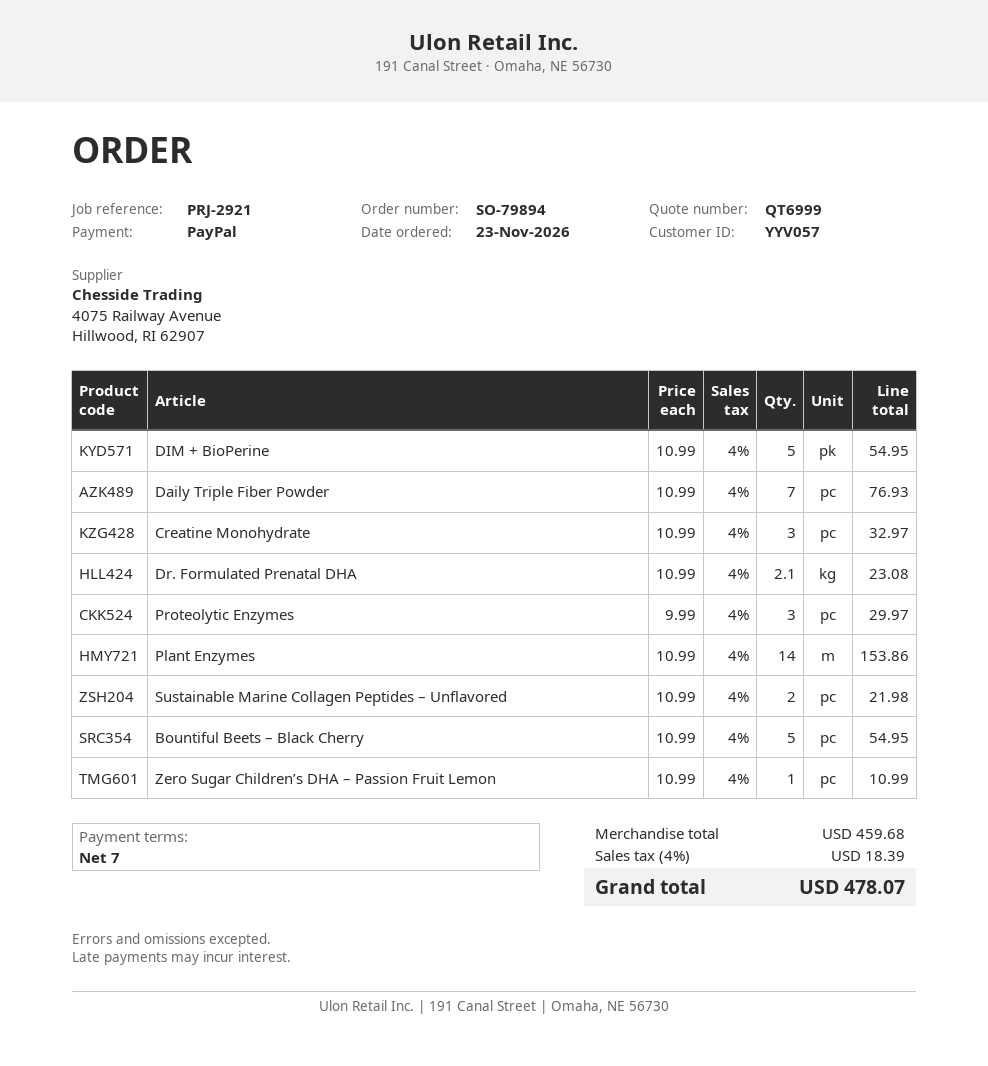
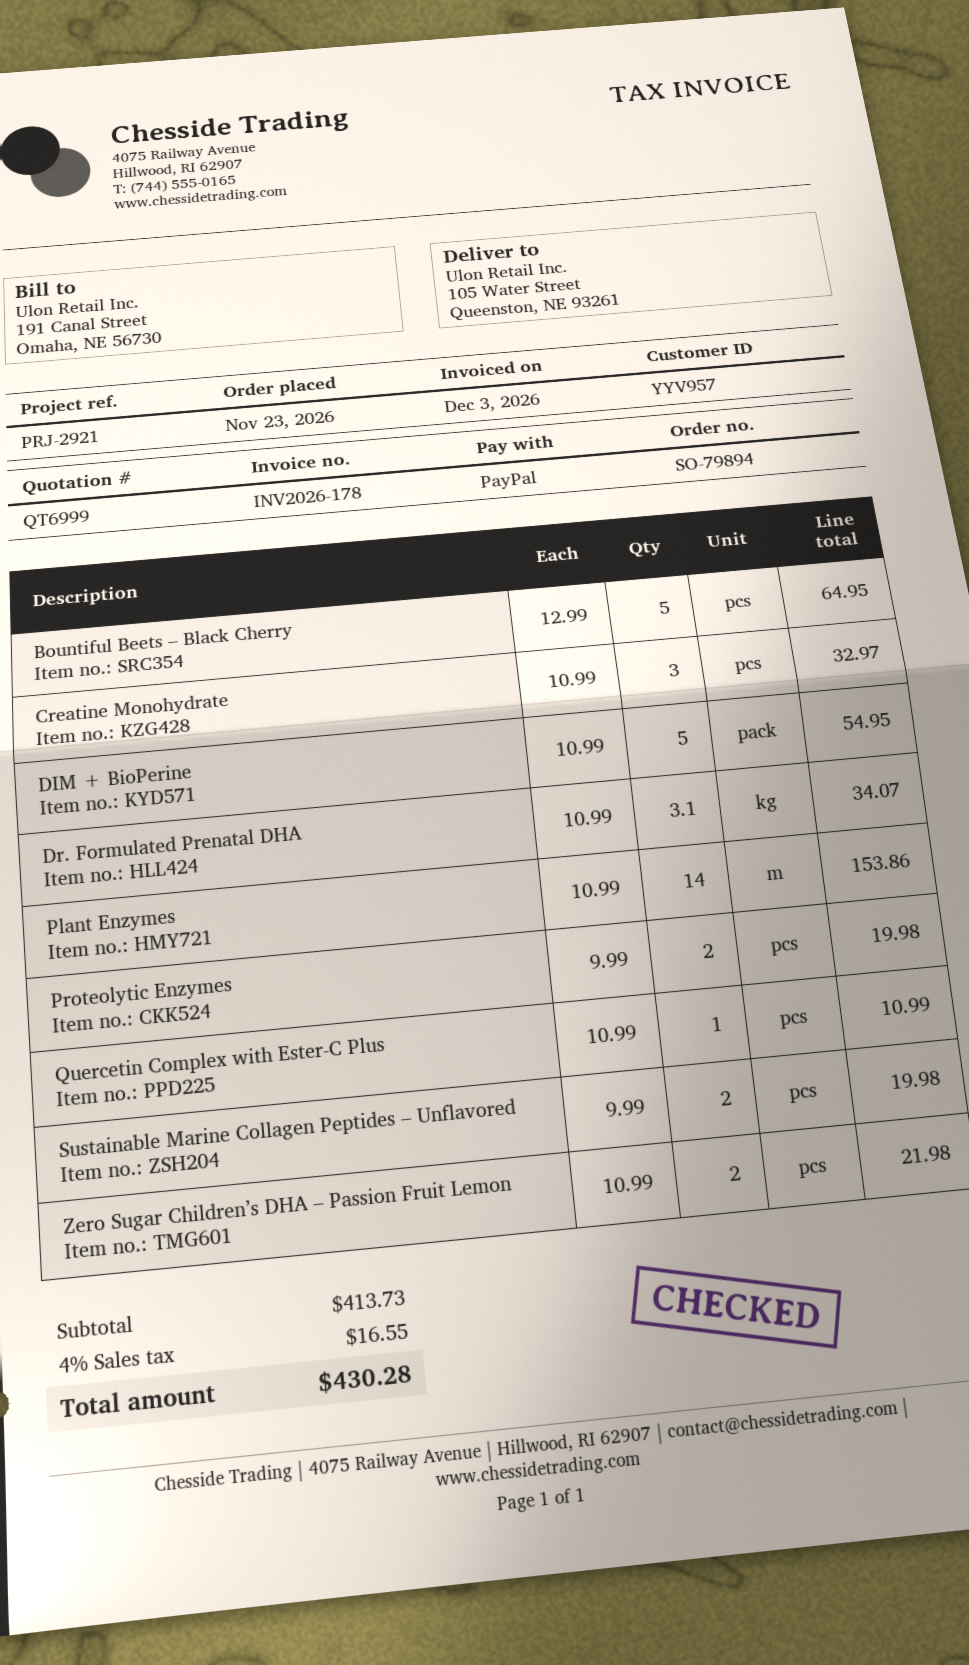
customer number: YYV057 -> YYV957
Daily Triple Fiber Powder: 7 x 10.99 = 76.93 -> none
Dr. Formulated Prenatal DHA: 2.1 x 10.99 = 23.08 -> 3.1 x 10.99 = 34.07
Proteolytic Enzymes: 3 x 9.99 = 29.97 -> 2 x 9.99 = 19.98
Sustainable Marine Collagen Peptides – Unflavored: 2 x 10.99 = 21.98 -> 2 x 9.99 = 19.98
Bountiful Beets – Black Cherry: 5 x 10.99 = 54.95 -> 5 x 12.99 = 64.95
Zero Sugar Children’s DHA – Passion Fruit Lemon: 1 x 10.99 = 10.99 -> 2 x 10.99 = 21.98
Quercetin Complex with Ester-C Plus: none -> 1 x 10.99 = 10.99
subtotal: 459.68 -> 413.73
tax: 4% = 18.39 -> 4% = 16.55
total: 478.07 -> 430.28

